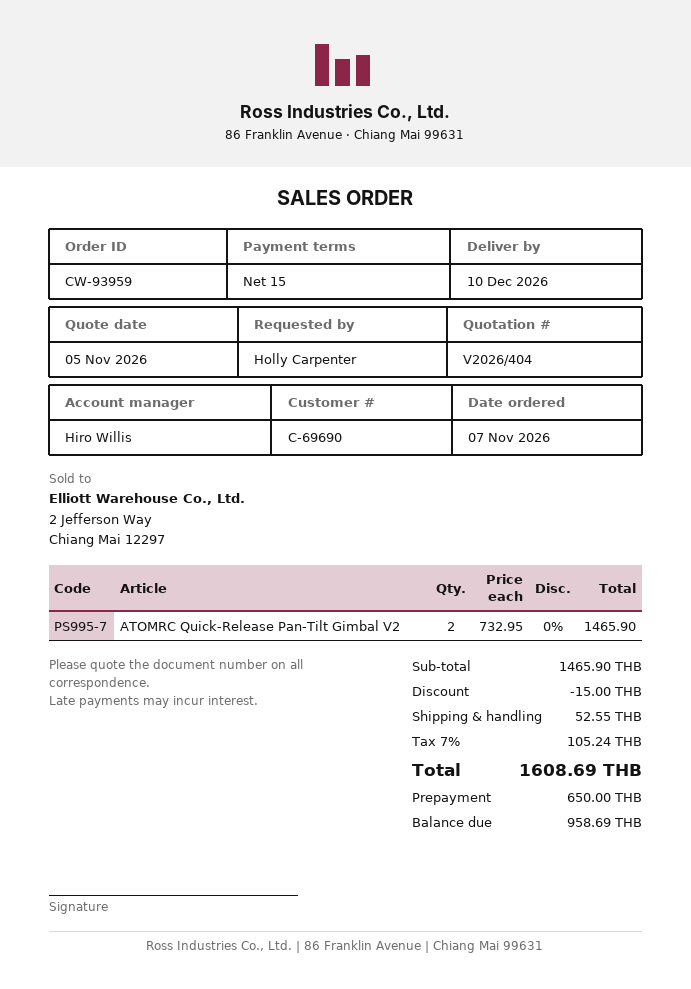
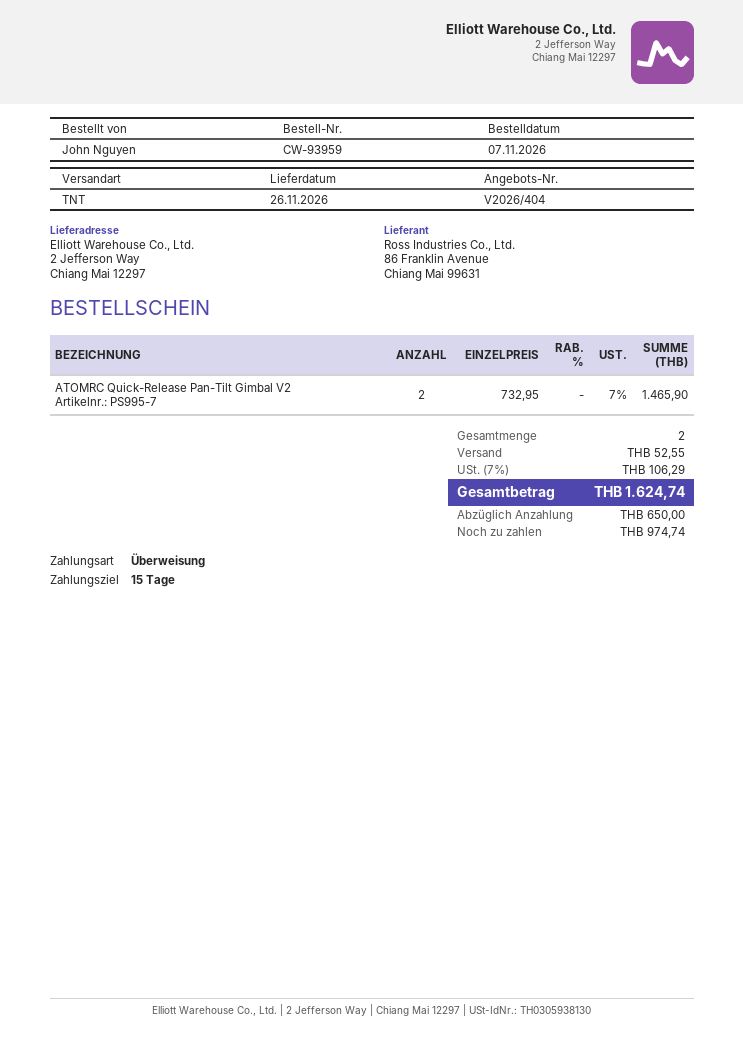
delivery date: 2026-12-10 -> 2026-11-26
ordered by: Holly Carpenter -> John Nguyen
discount: 15.00 -> none
tax: 7% = 105.24 -> 7% = 106.29
total: 1608.69 -> 1624.74
balance: 958.69 -> 974.74

